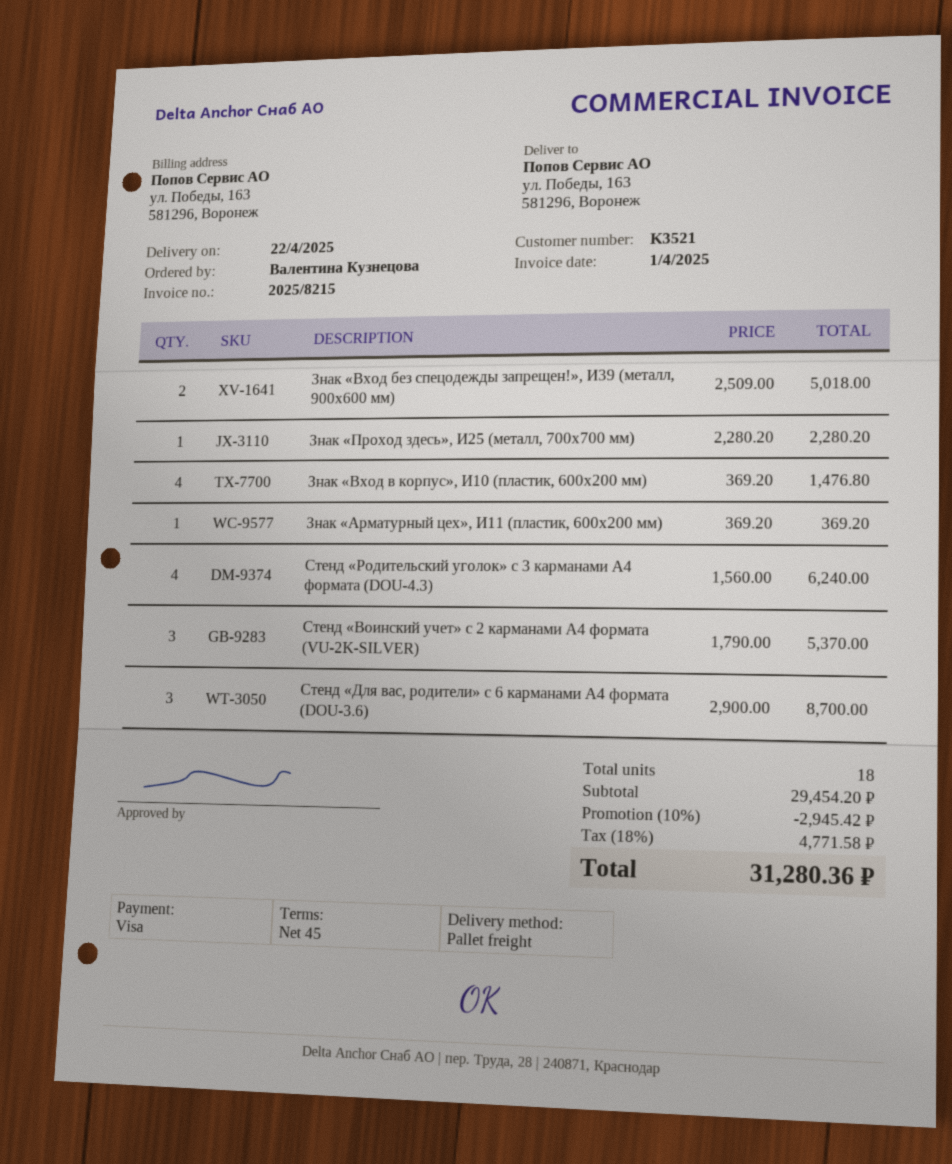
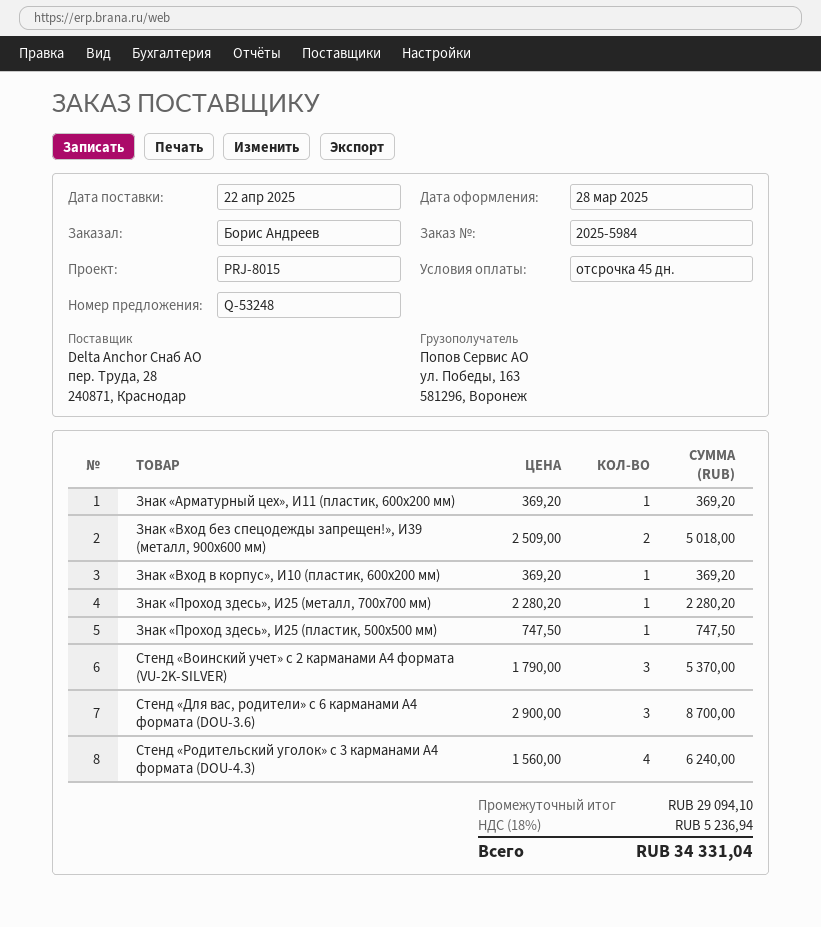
ordered by: Валентина Кузнецова -> Борис Андреев
Знак «Вход в корпус», И10 (пластик, 600х200 мм): 4 x 369.20 = 1476.80 -> 1 x 369.20 = 369.20
Знак «Проход здесь», И25 (пластик, 500х500 мм): none -> 1 x 747.50 = 747.50
subtotal: 29454.20 -> 29094.10
discount: 10% = 2945.42 -> none
tax: 18% = 4771.58 -> 18% = 5236.94
total: 31280.36 -> 34331.04

